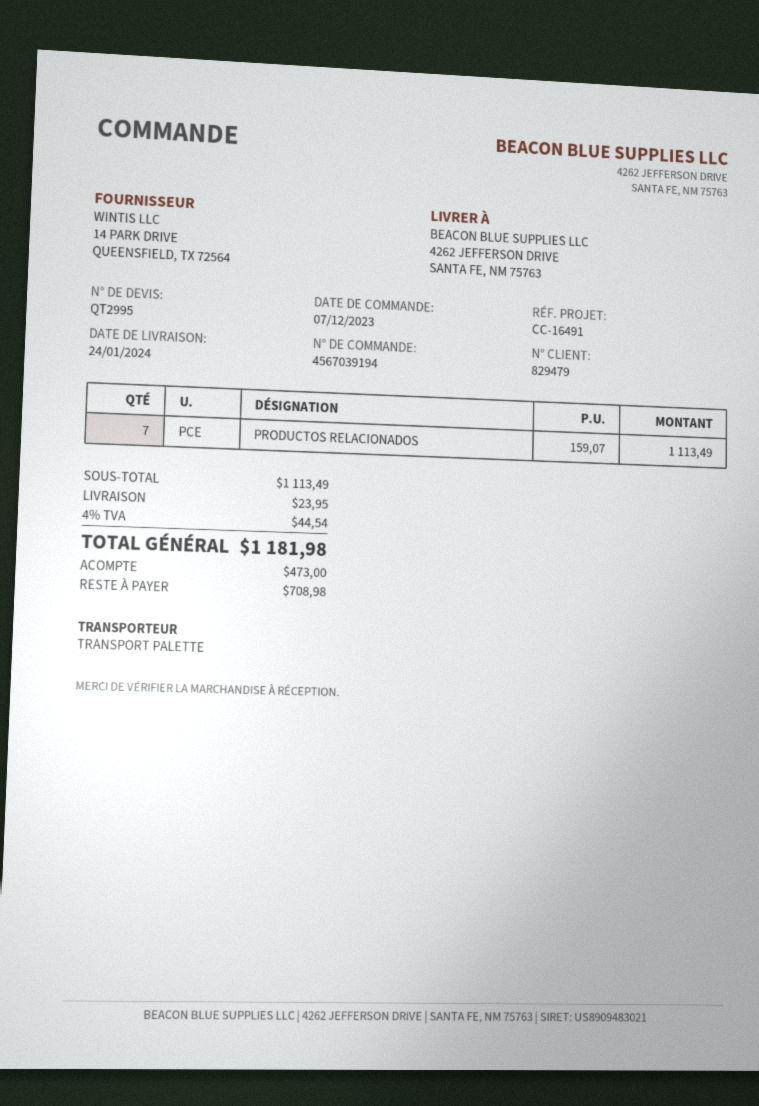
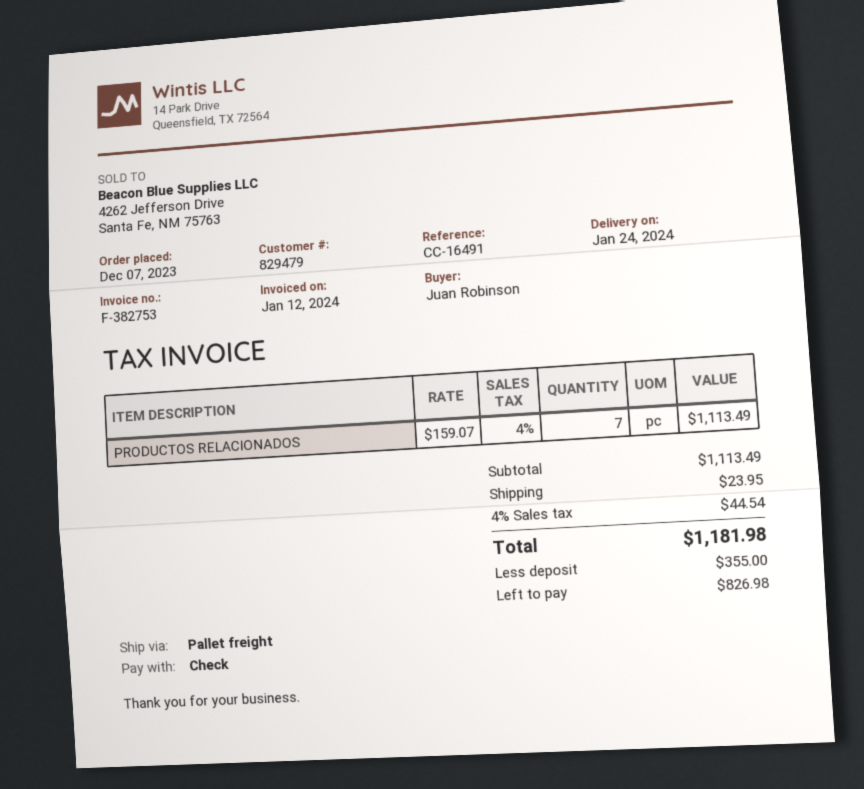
deposit: 473.00 -> 355.00
balance: 708.98 -> 826.98

